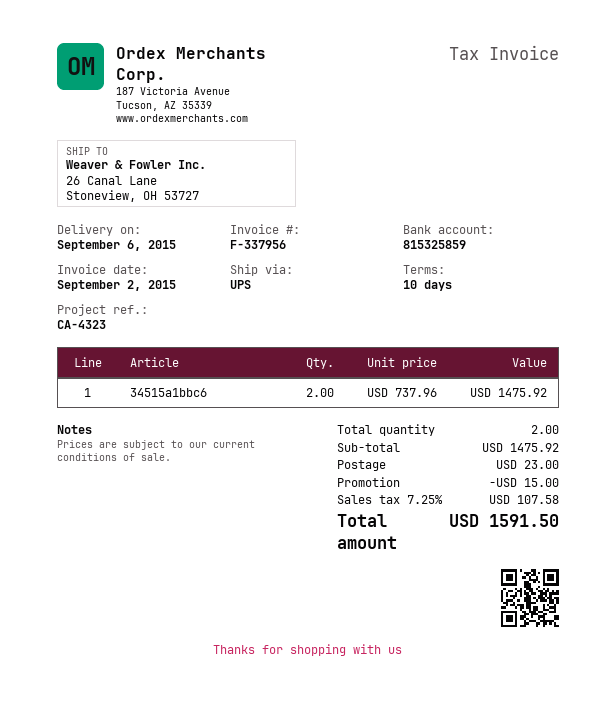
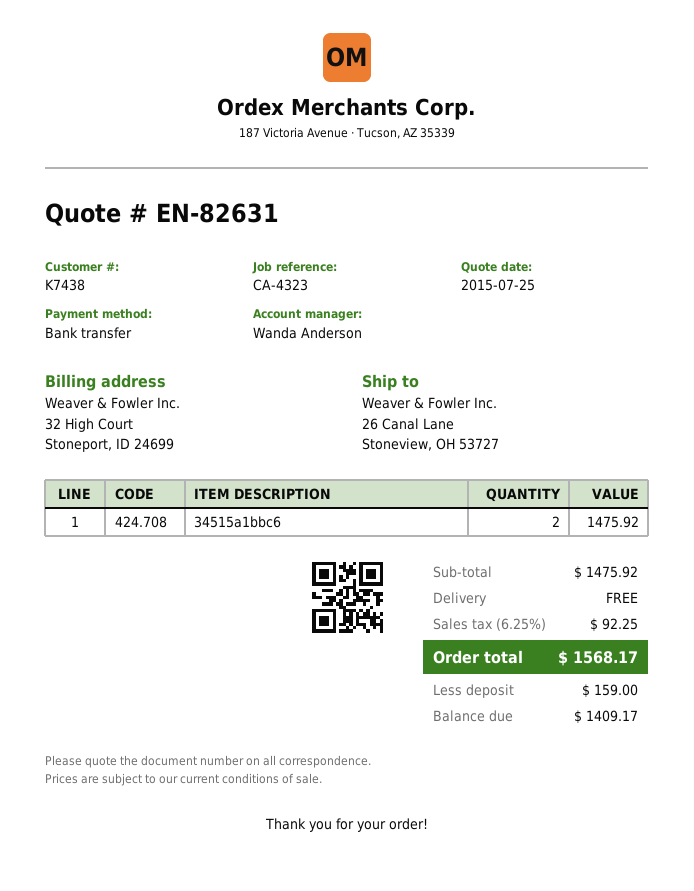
discount: 15.00 -> none
shipping: 23.00 -> 0.00
tax: 7.25% = 107.58 -> 6.25% = 92.25
total: 1591.50 -> 1568.17

